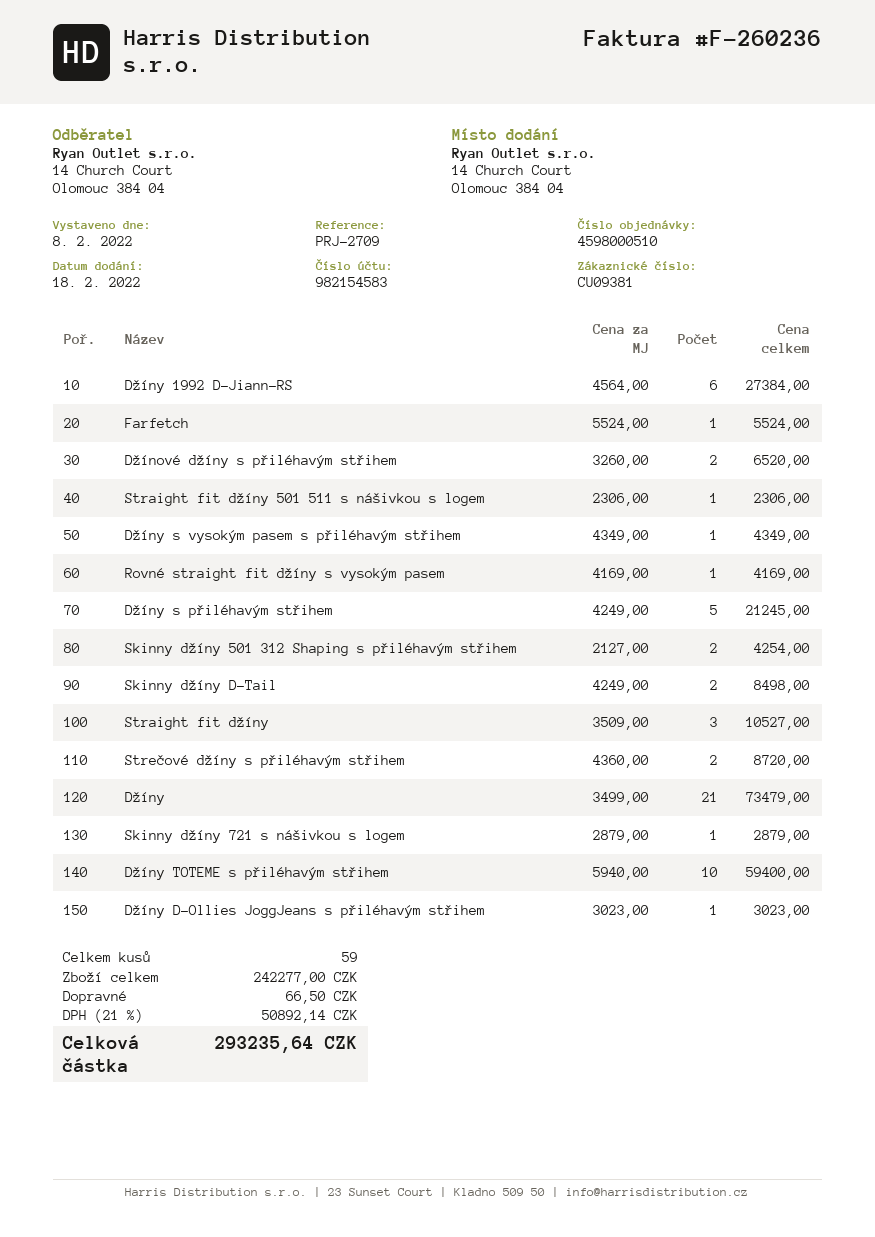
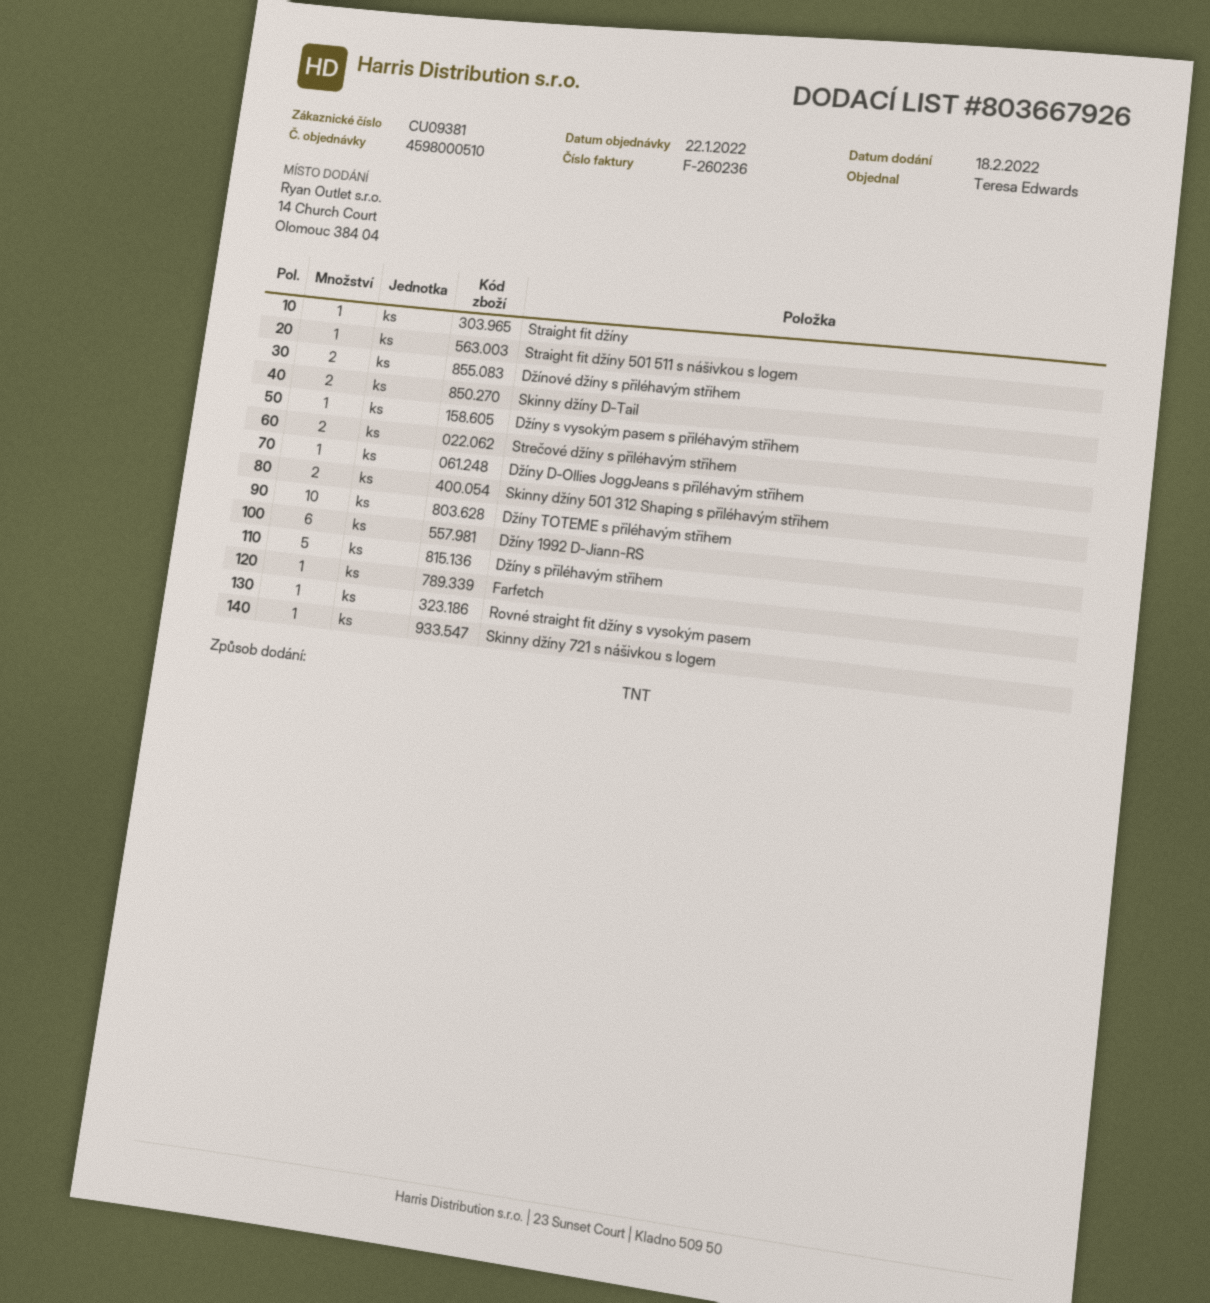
Straight fit džíny: 3 -> 1
Džíny: 21 -> none

